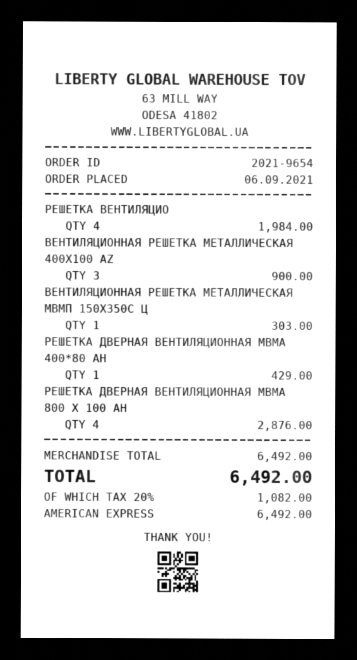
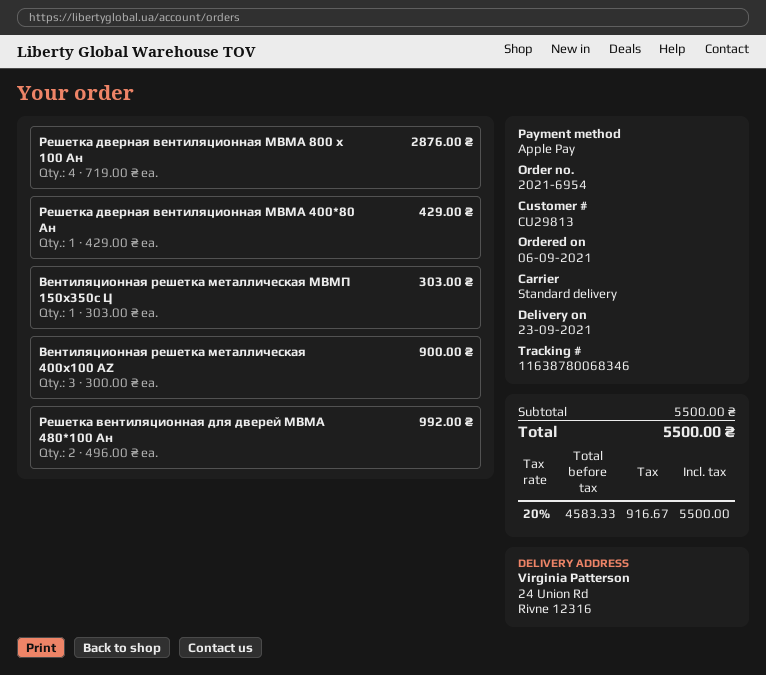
order number: 2021-9654 -> 2021-6954
payment method: American Express -> Apple Pay
РЕШЕТКА ВЕНТИЛЯЦИО: 4 for 1984.00 -> 2 for 992.00
subtotal: 6492.00 -> 5500.00
tax: 20% = 1082.00 -> 20% = 916.67
total: 6492.00 -> 5500.00

